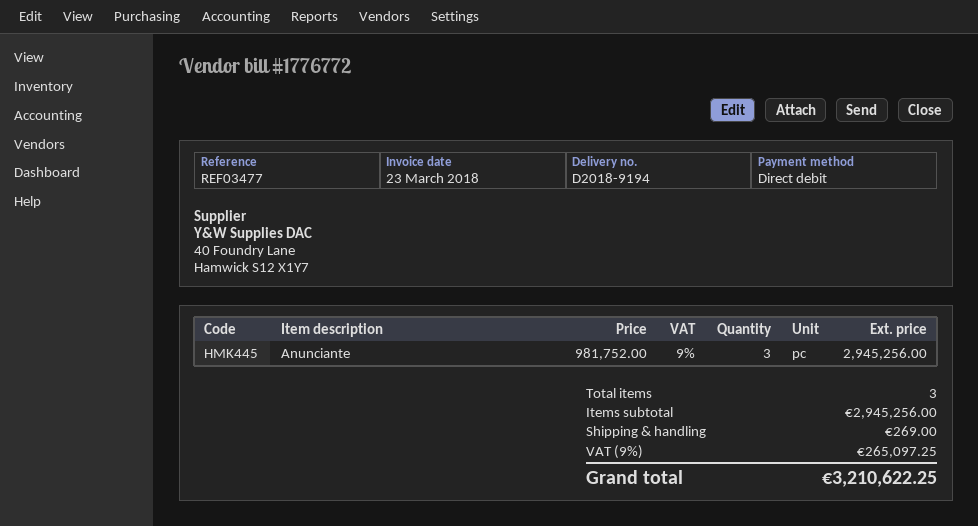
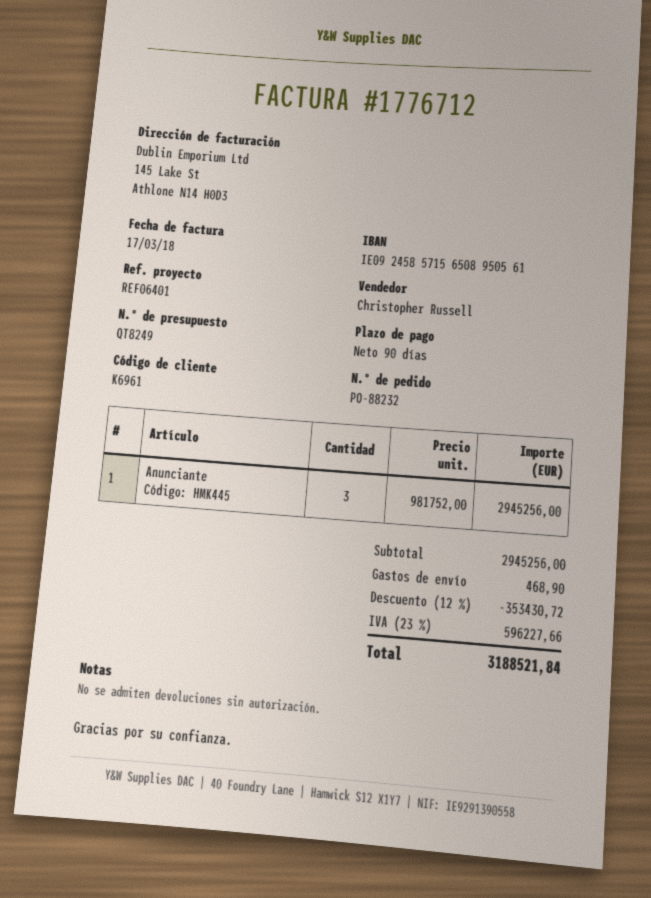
invoice number: 1776772 -> 1776712
invoice date: 2018-03-23 -> 2018-03-17
reference: REF03477 -> REF06401
discount: none -> 12% = 353430.72
shipping: 269.00 -> 468.90
tax: 9% = 265097.25 -> 23% = 596227.66
total: 3210622.25 -> 3188521.84

